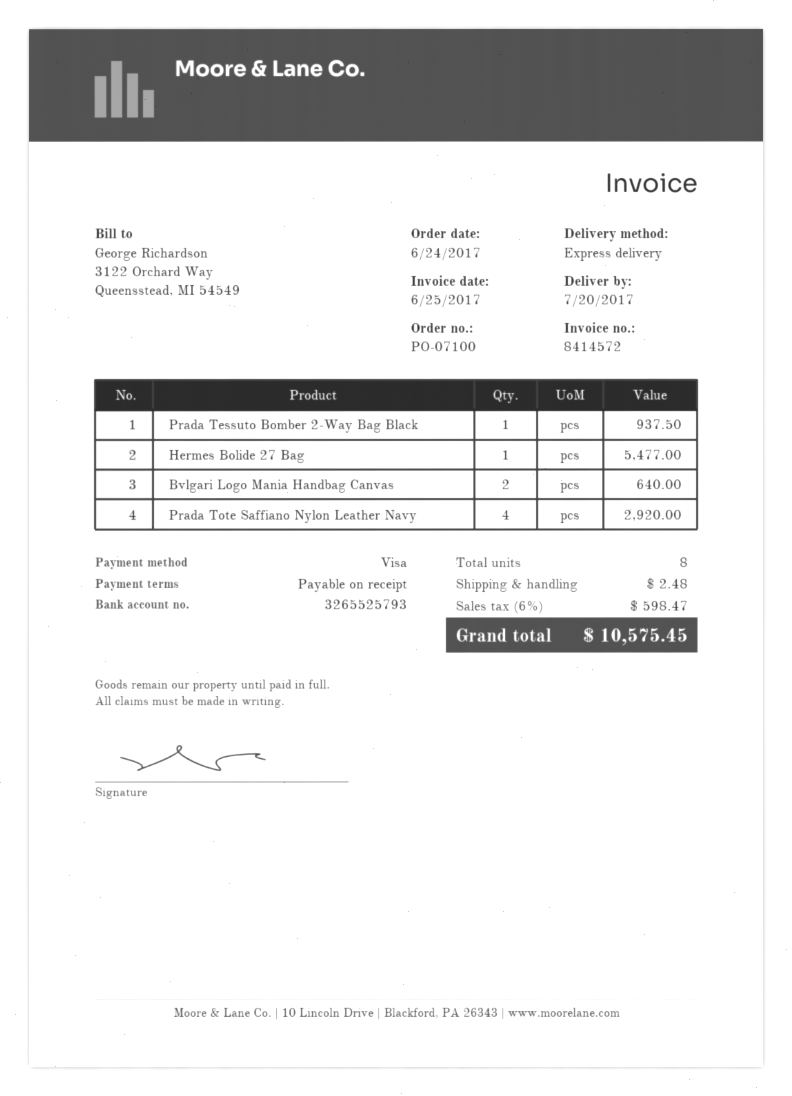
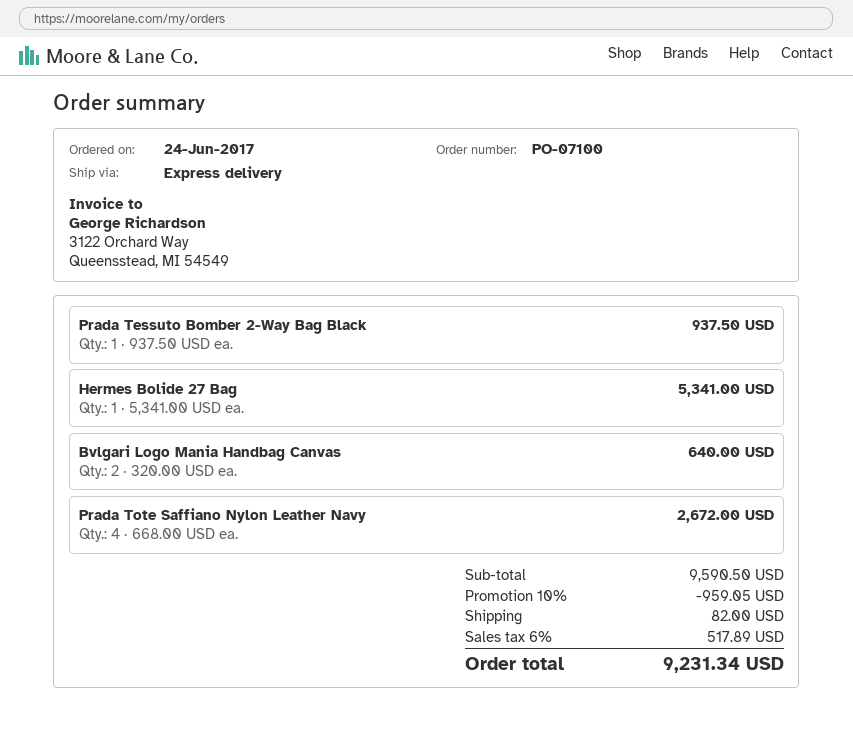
Hermes Bolide 27 Bag: 1 for 5477.00 -> 1 for 5341.00
Prada Tote Saffiano Nylon Leather Navy: 4 for 2920.00 -> 4 for 2672.00
discount: none -> 10% = 959.05
shipping: 2.48 -> 82.00
tax: 6% = 598.47 -> 6% = 517.89
total: 10575.45 -> 9231.34

